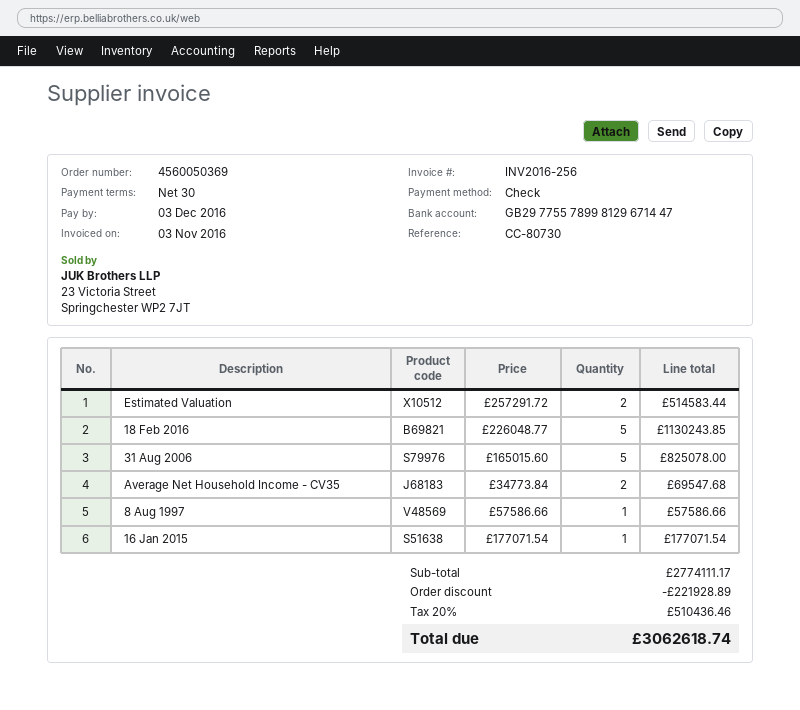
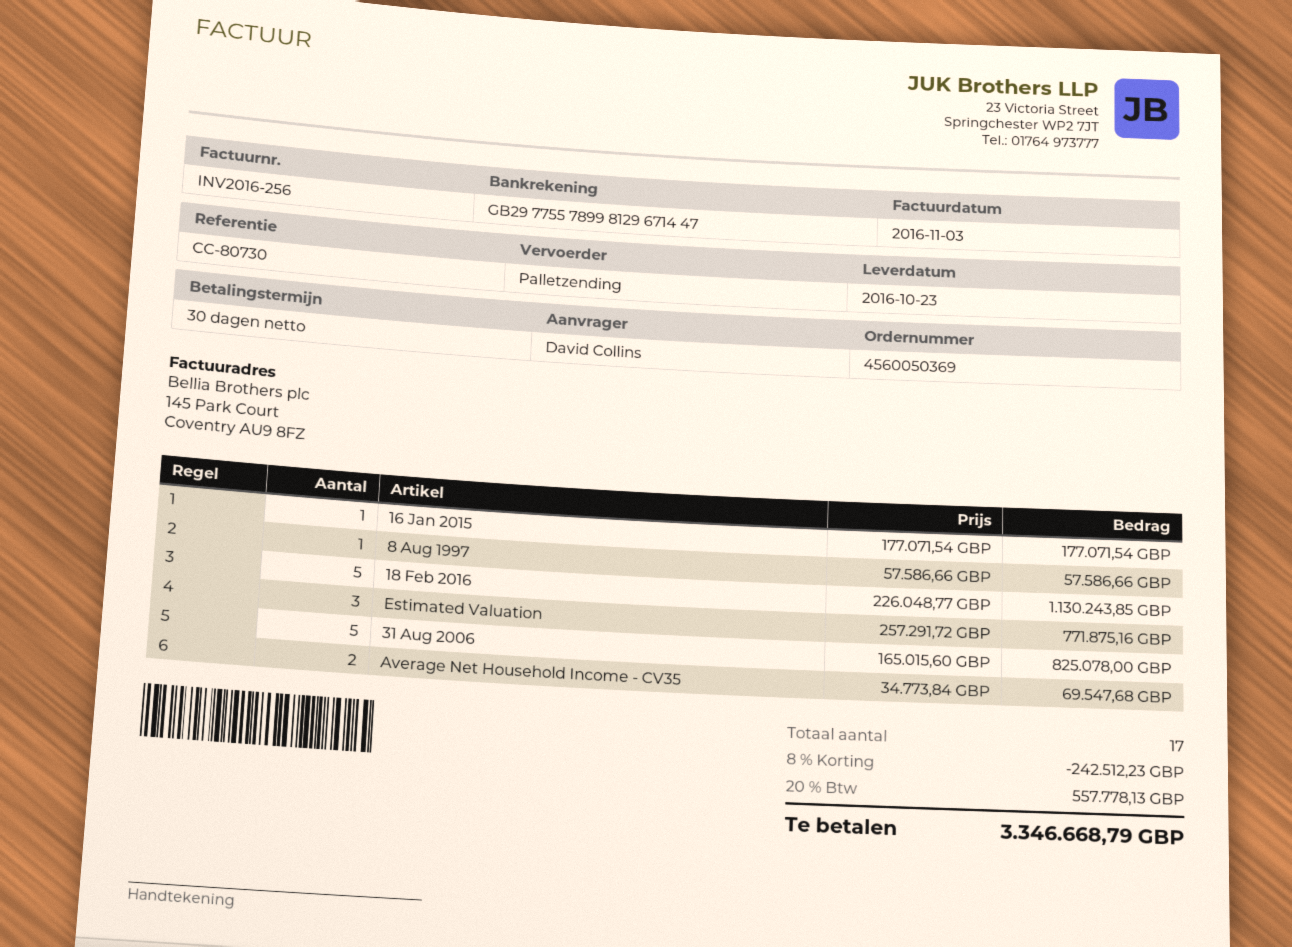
Estimated Valuation: 2 x 257291.72 = 514583.44 -> 3 x 257291.72 = 771875.16
discount: 221928.89 -> 242512.23
tax: 20% = 510436.46 -> 20% = 557778.13
total: 3062618.74 -> 3346668.79

